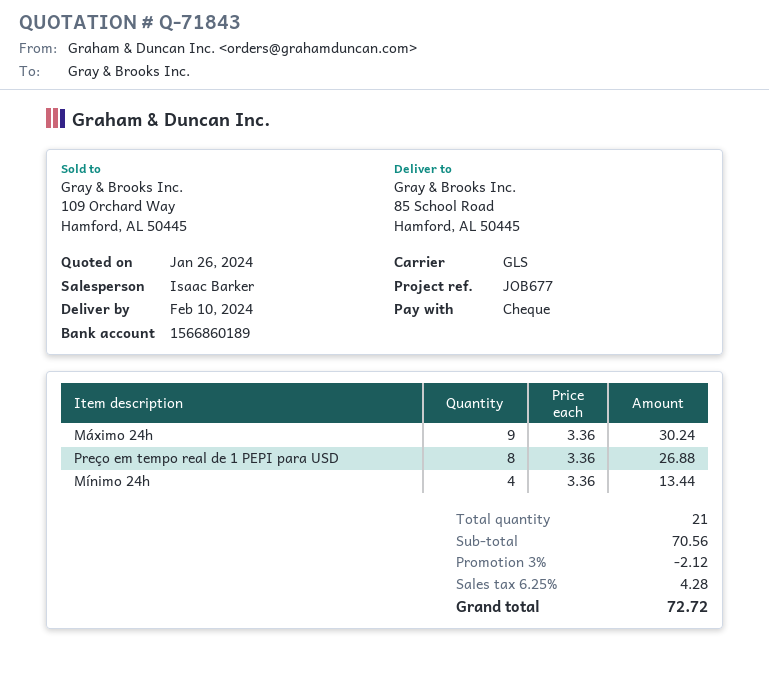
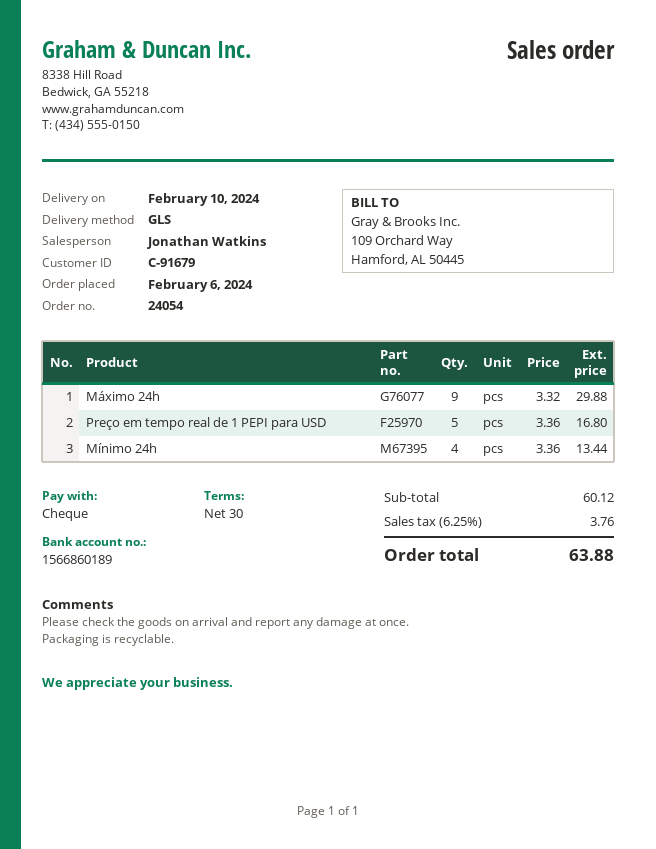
sales rep: Isaac Barker -> Jonathan Watkins
Máximo 24h: 9 x 3.36 = 30.24 -> 9 x 3.32 = 29.88
Preço em tempo real de 1 PEPI para USD: 8 x 3.36 = 26.88 -> 5 x 3.36 = 16.80
subtotal: 70.56 -> 60.12
discount: 3% = 2.12 -> none
tax: 6.25% = 4.28 -> 6.25% = 3.76
total: 72.72 -> 63.88

